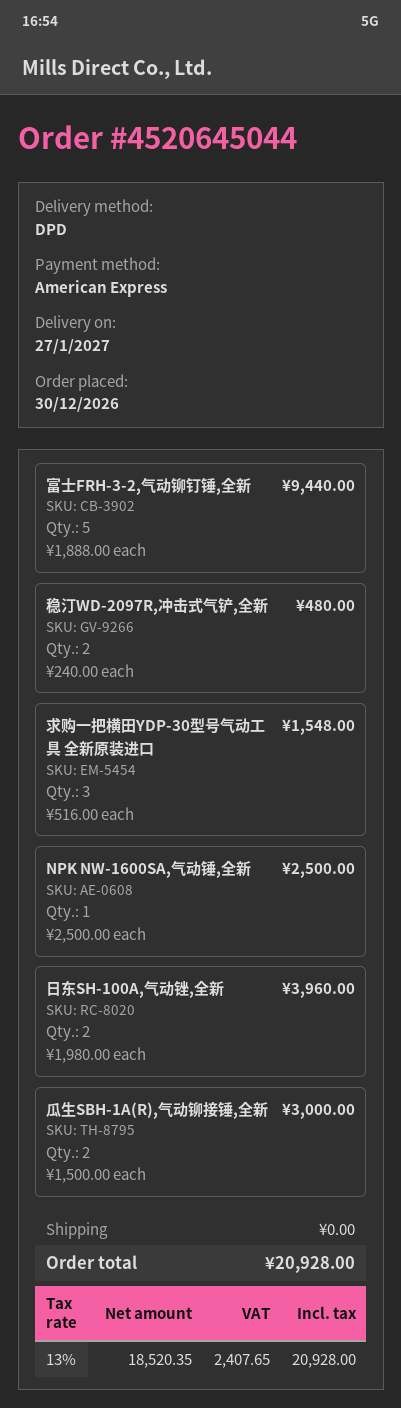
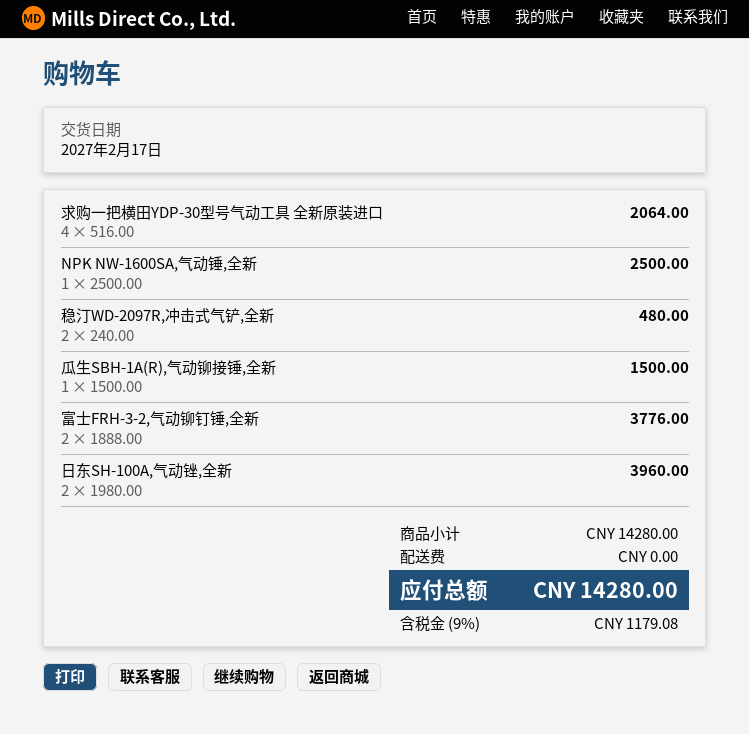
delivery date: 2027-01-27 -> 2027-02-17
富士FRH-3-2,气动铆钉锤,全新: 5 x 1888.00 = 9440.00 -> 2 x 1888.00 = 3776.00
求购一把横田YDP-30型号气动工具 全新原装进口: 3 x 516.00 = 1548.00 -> 4 x 516.00 = 2064.00
瓜生SBH-1A(R),气动铆接锤,全新: 2 x 1500.00 = 3000.00 -> 1 x 1500.00 = 1500.00
tax: 13% = 2407.65 -> 9% = 1179.08
total: 20928.00 -> 14280.00

